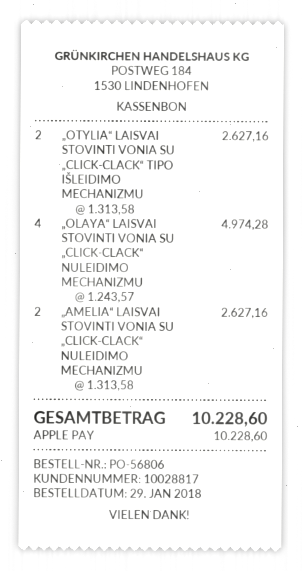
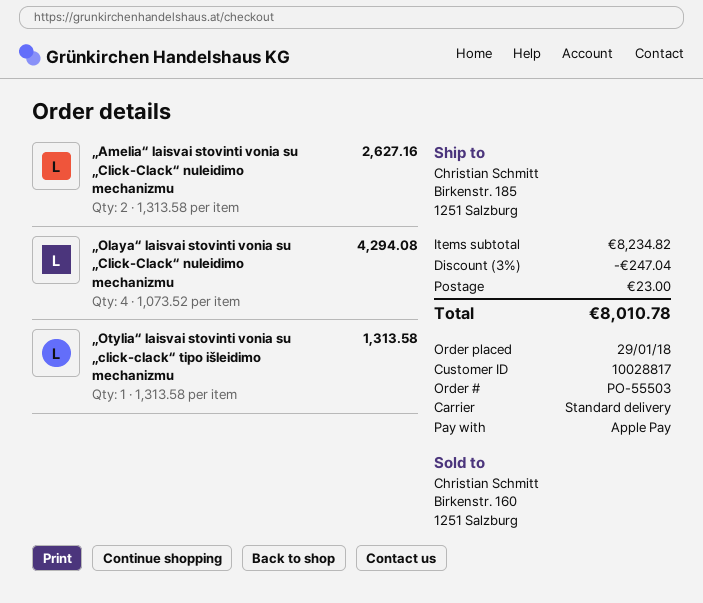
order number: PO-56806 -> PO-55503
„OTYLIA“ LAISVAI STOVINTI VONIA SU „CLICK-CLACK“ TIPO IŠLEIDIMO MECHANIZMU: 2 x 1313.58 = 2627.16 -> 1 x 1313.58 = 1313.58
„OLAYA“ LAISVAI STOVINTI VONIA SU „CLICK-CLACK“ NULEIDIMO MECHANIZMU: 4 x 1243.57 = 4974.28 -> 4 x 1073.52 = 4294.08
discount: none -> 3% = 247.04
shipping: none -> 23.00
total: 10228.60 -> 8010.78

